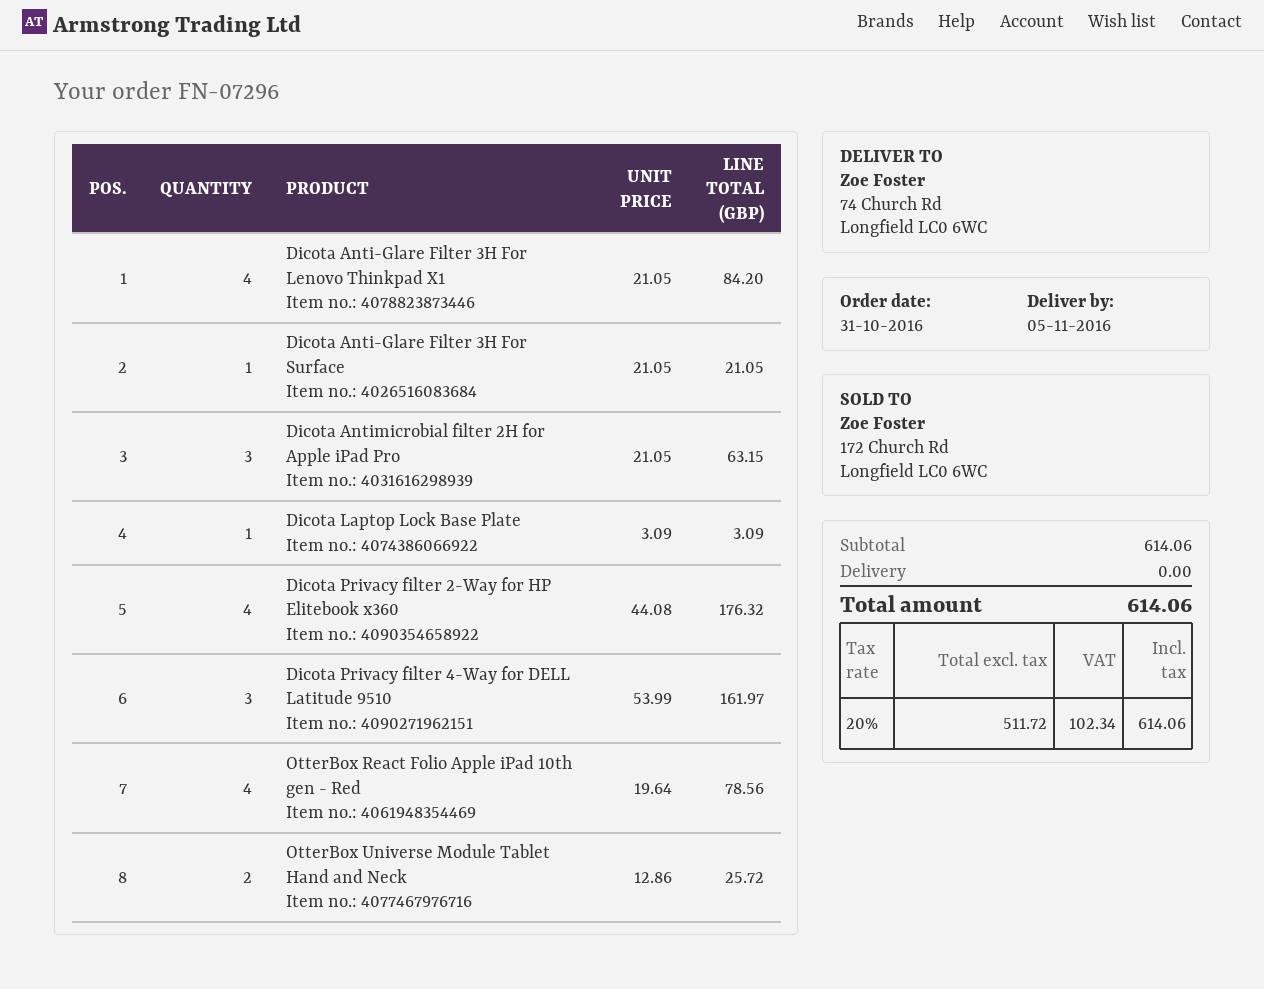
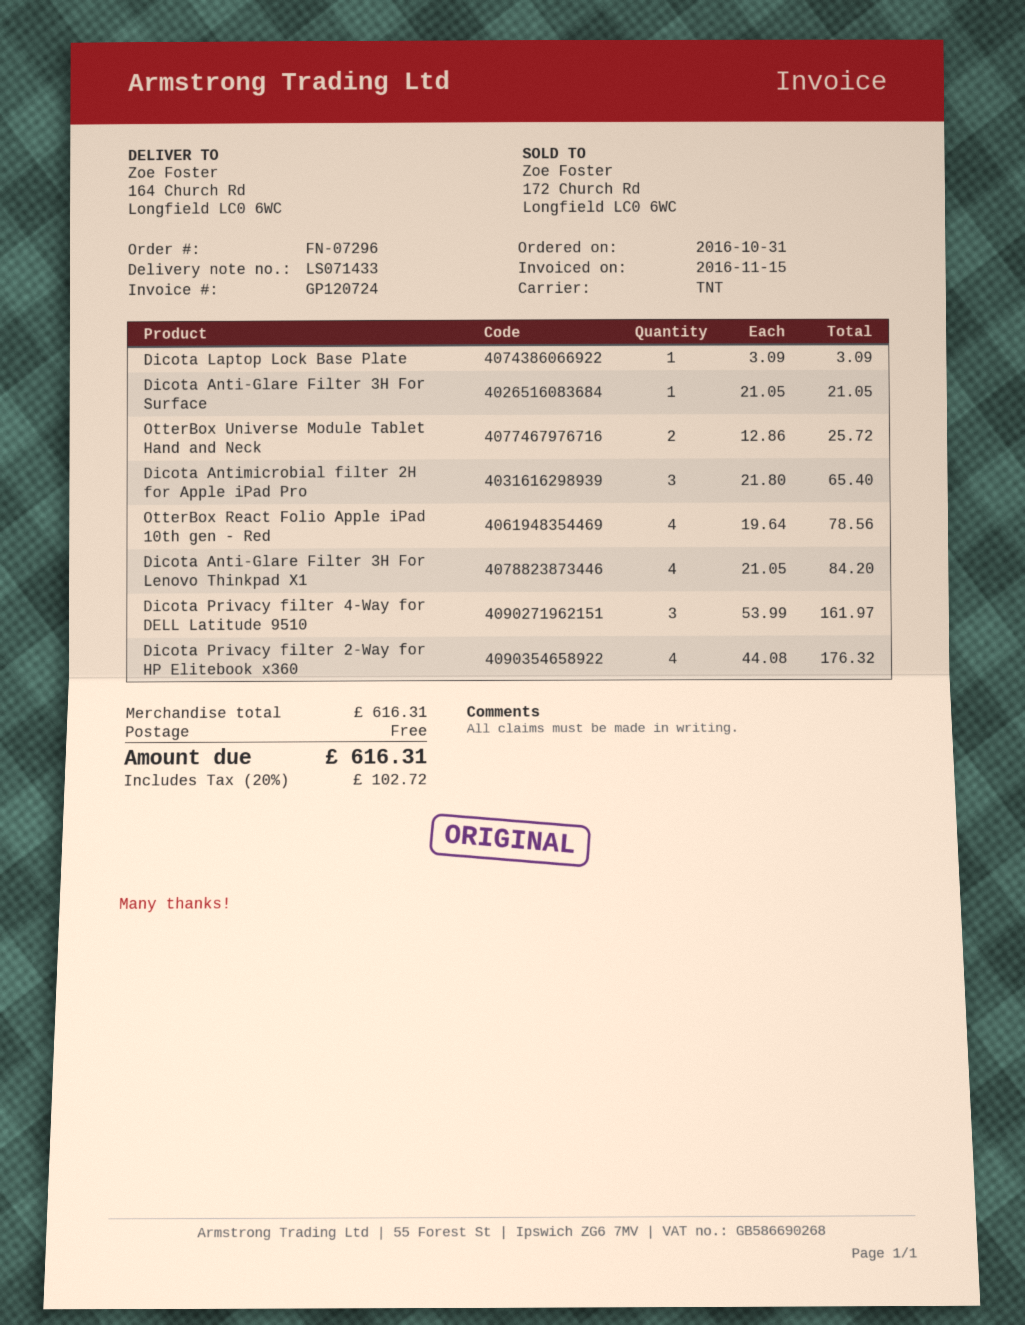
ship to: 74 Church Rd, Longfield LC0 6WC -> 164 Church Rd, Longfield LC0 6WC
Dicota Antimicrobial filter 2H for Apple iPad Pro: 3 x 21.05 = 63.15 -> 3 x 21.80 = 65.40
subtotal: 614.06 -> 616.31
tax: 20% = 102.34 -> 20% = 102.72
total: 614.06 -> 616.31

